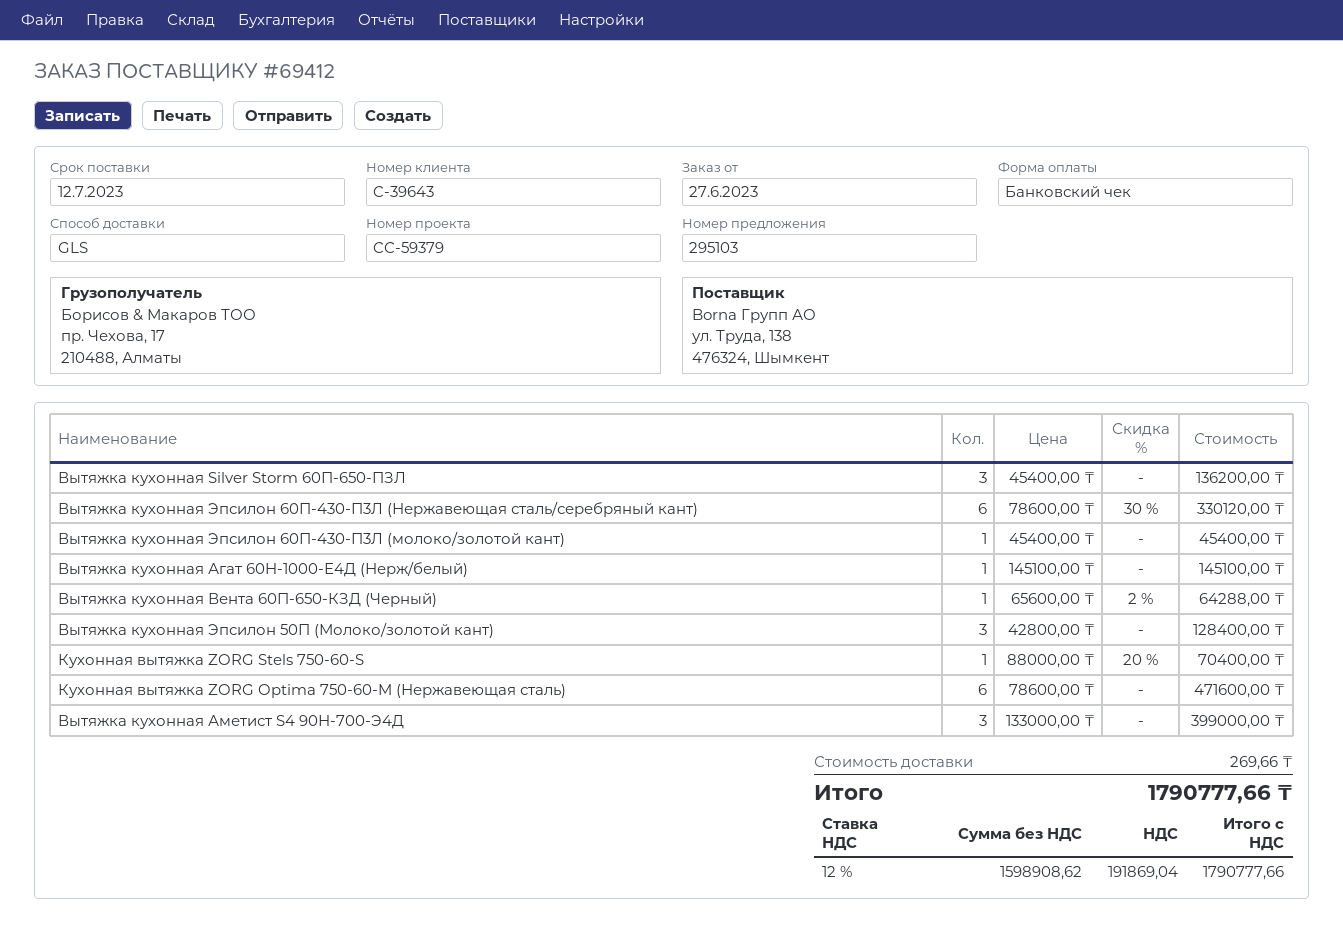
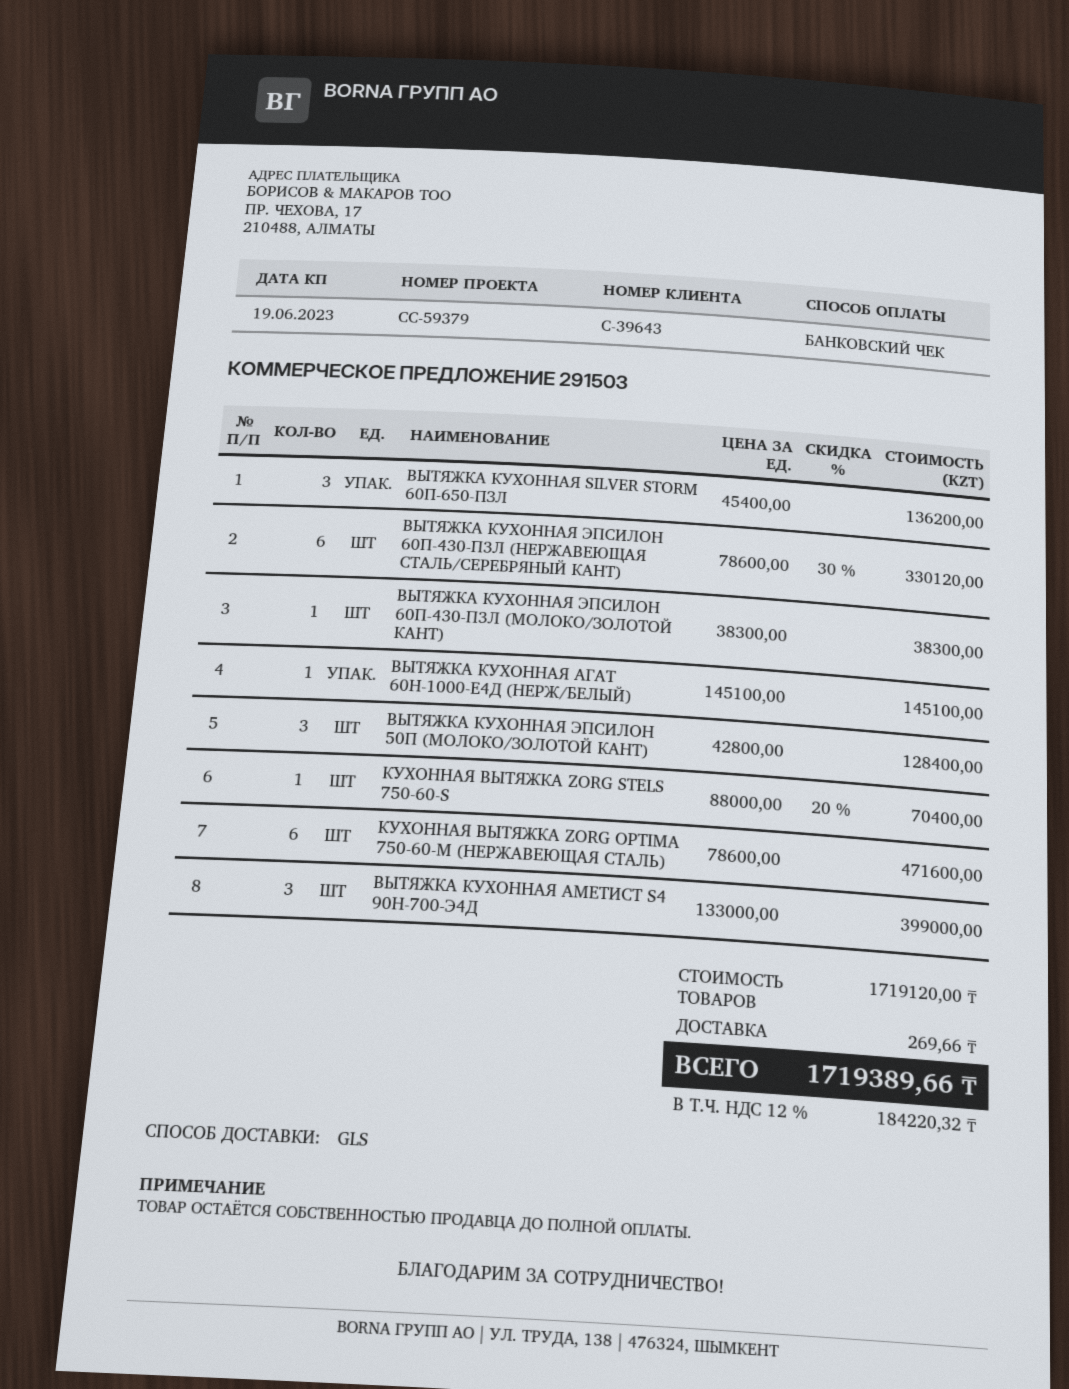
quote number: 295103 -> 291503
Вытяжка кухонная Эпсилон 60П-430-П3Л (молоко/золотой кант): 1 x 45400.00 = 45400.00 -> 1 x 38300.00 = 38300.00
Вытяжка кухонная Вента 60П-650-КЗД (Черный): 1 x 65600.00 - 2% = 64288.00 -> none
tax: 12% = 191869.04 -> 12% = 184220.32
total: 1790777.66 -> 1719389.66

